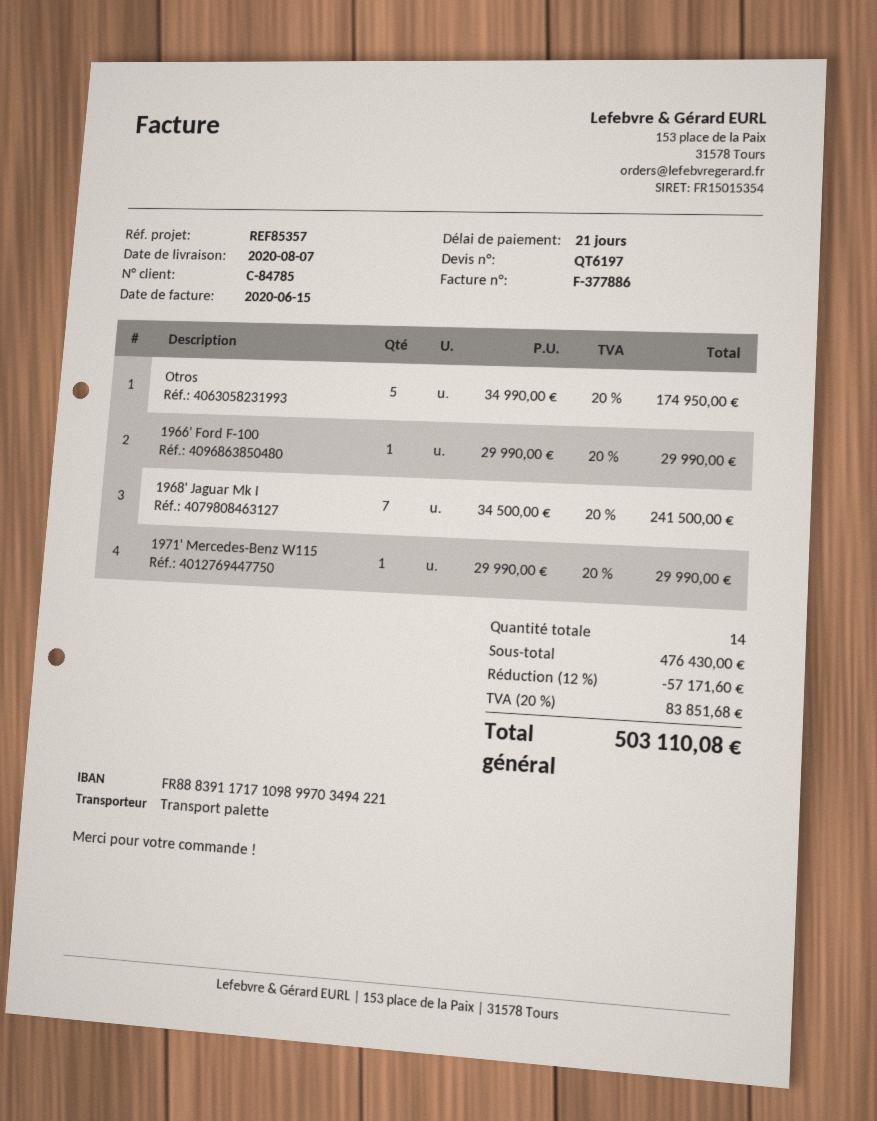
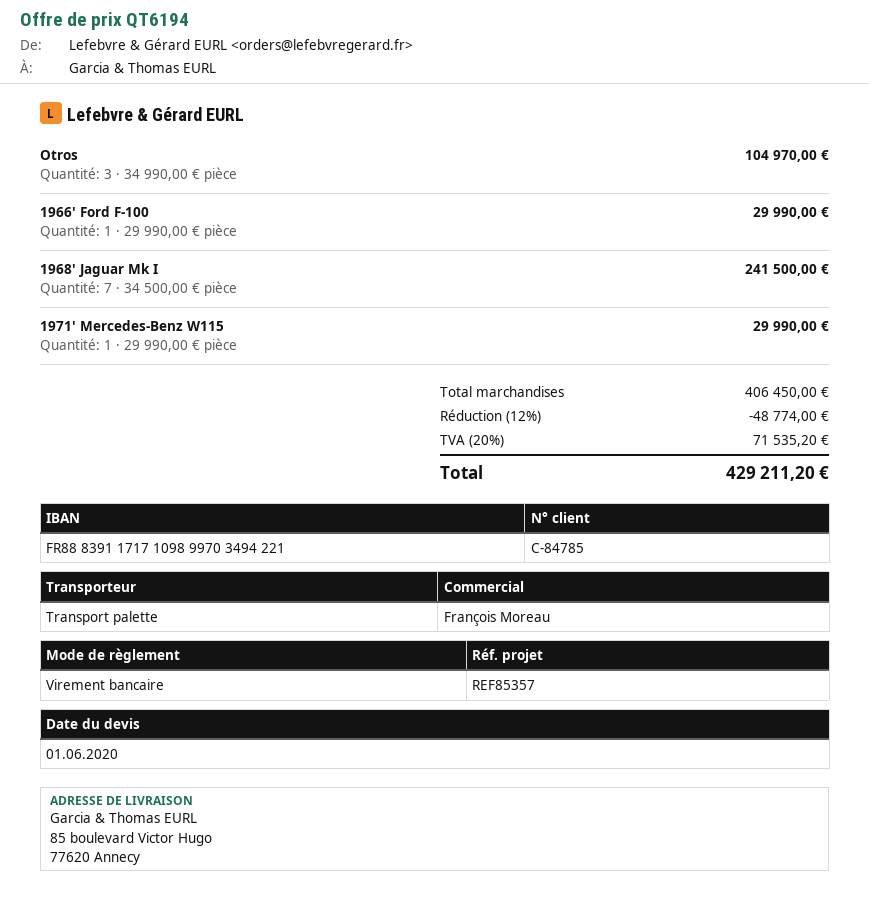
quote number: QT6197 -> QT6194
Otros: 5 x 34990.00 = 174950.00 -> 3 x 34990.00 = 104970.00
subtotal: 476430.00 -> 406450.00
discount: 12% = 57171.60 -> 12% = 48774.00
tax: 20% = 83851.68 -> 20% = 71535.20
total: 503110.08 -> 429211.20

